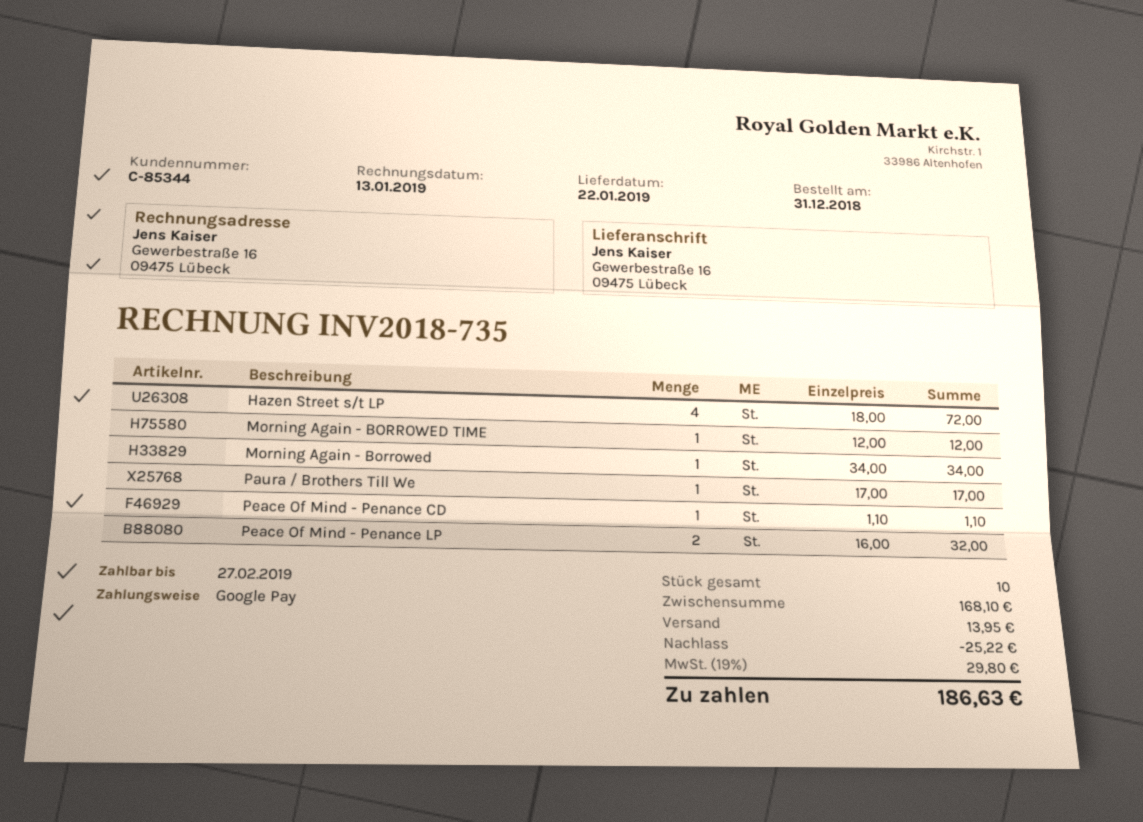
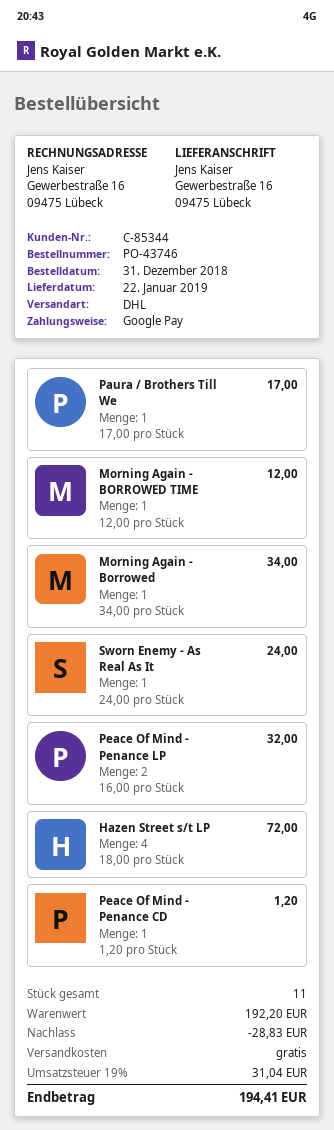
Peace Of Mind - Penance CD: 1 x 1.10 = 1.10 -> 1 x 1.20 = 1.20
Sworn Enemy - As Real As It: none -> 1 x 24.00 = 24.00
total quantity: 10 -> 11
subtotal: 168.10 -> 192.20
discount: 25.22 -> 28.83
shipping: 13.95 -> 0.00
tax: 19% = 29.80 -> 19% = 31.04
total: 186.63 -> 194.41

